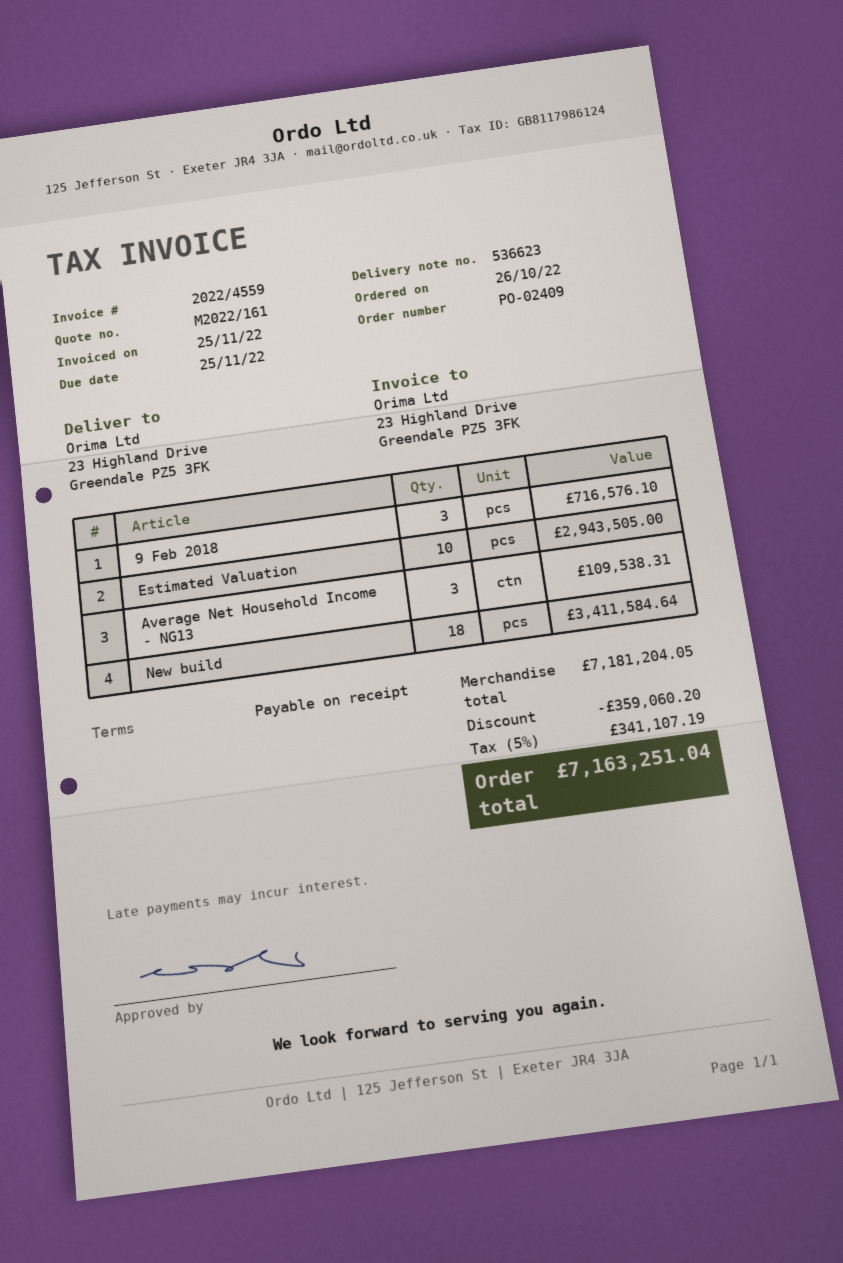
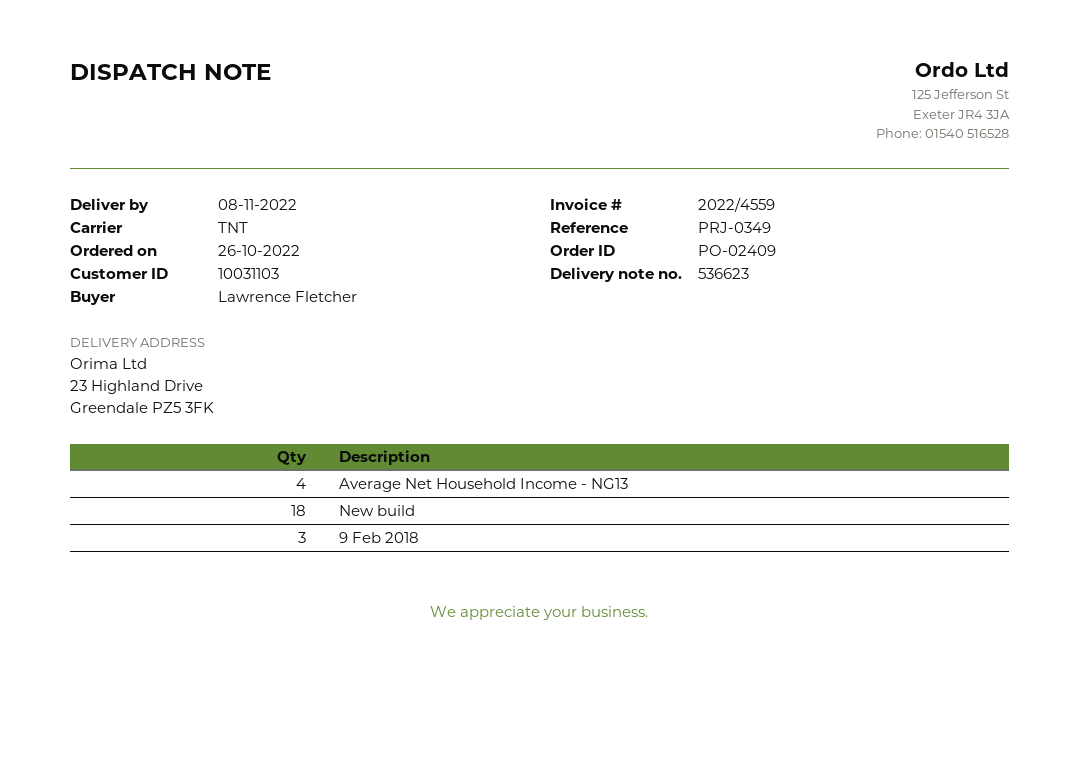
Estimated Valuation: 10 -> none
Average Net Household Income - NG13: 3 -> 4

